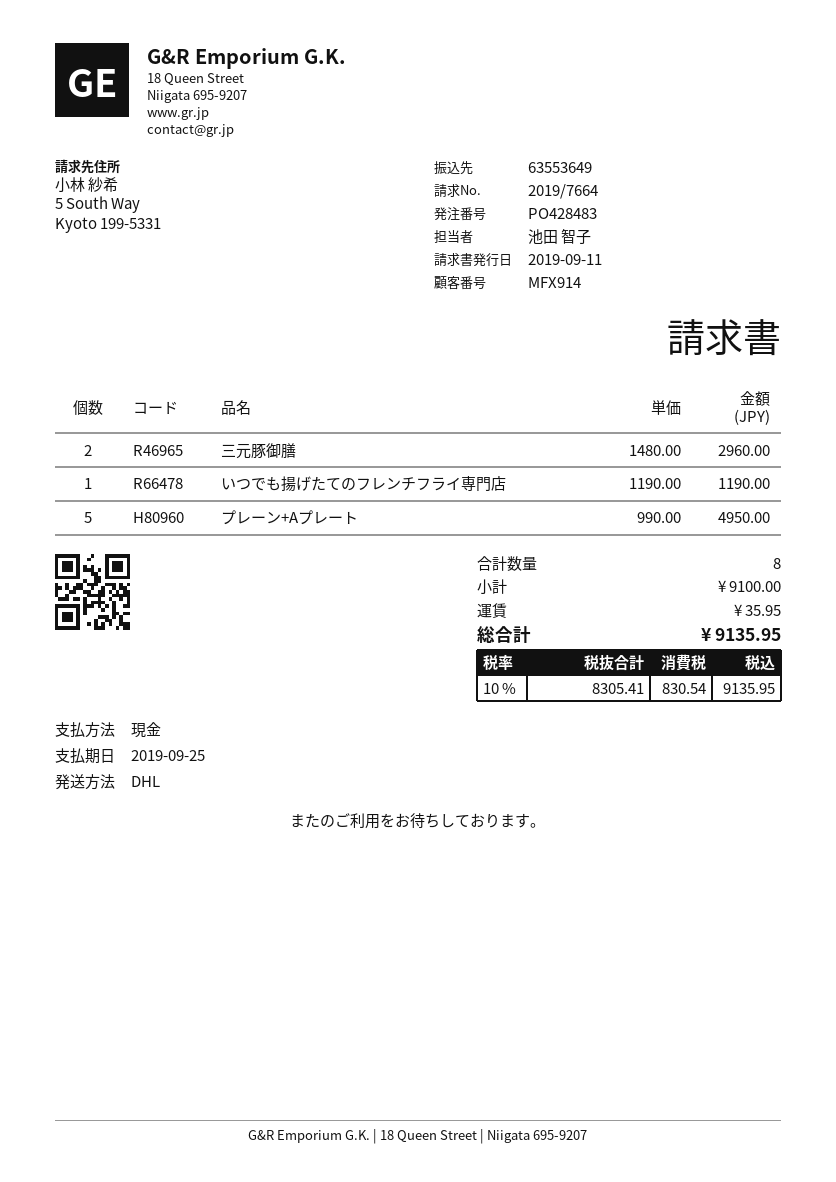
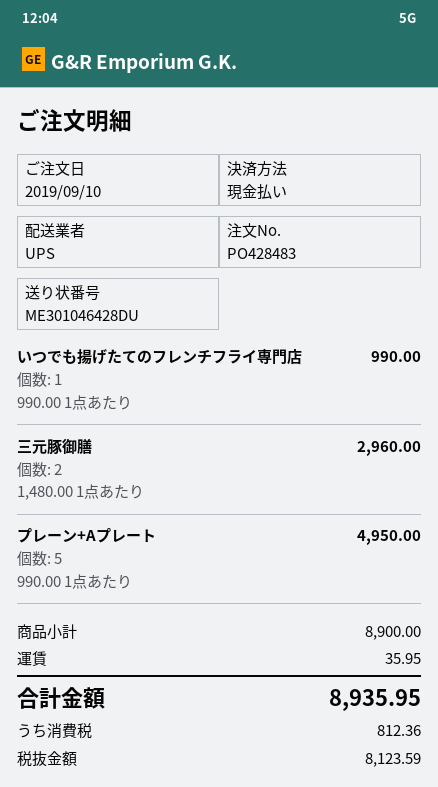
shipping method: DHL -> UPS
いつでも揚げたてのフレンチフライ専門店: 1 x 1190.00 = 1190.00 -> 1 x 990.00 = 990.00
subtotal: 9100.00 -> 8900.00
net: 8305.41 -> 8123.59
tax: 830.54 -> 812.36
total: 9135.95 -> 8935.95

